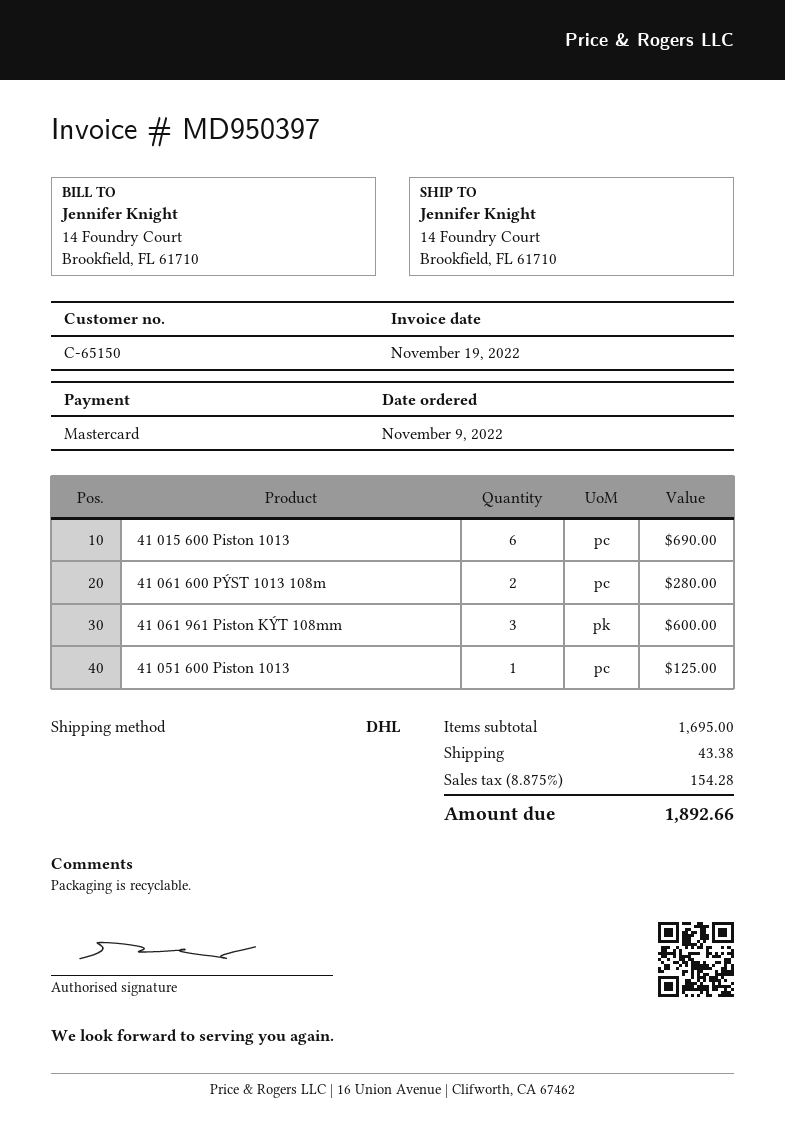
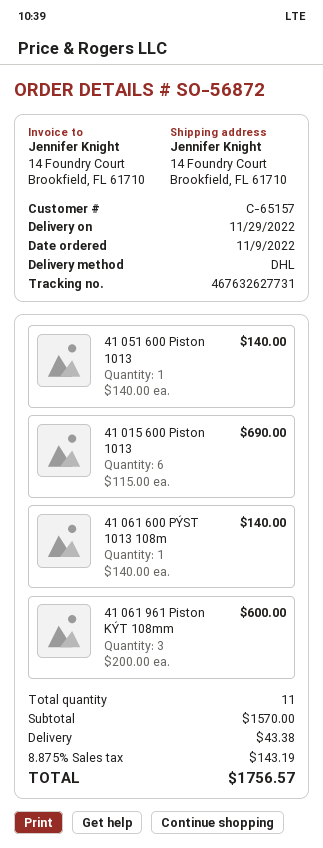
customer number: C-65150 -> C-65157
41 061 600 PÝST 1013 108m: 2 for 280.00 -> 1 for 140.00
41 051 600 Piston 1013: 1 for 125.00 -> 1 for 140.00
subtotal: 1695.00 -> 1570.00
tax: 8.875% = 154.28 -> 8.875% = 143.19
total: 1892.66 -> 1756.57

